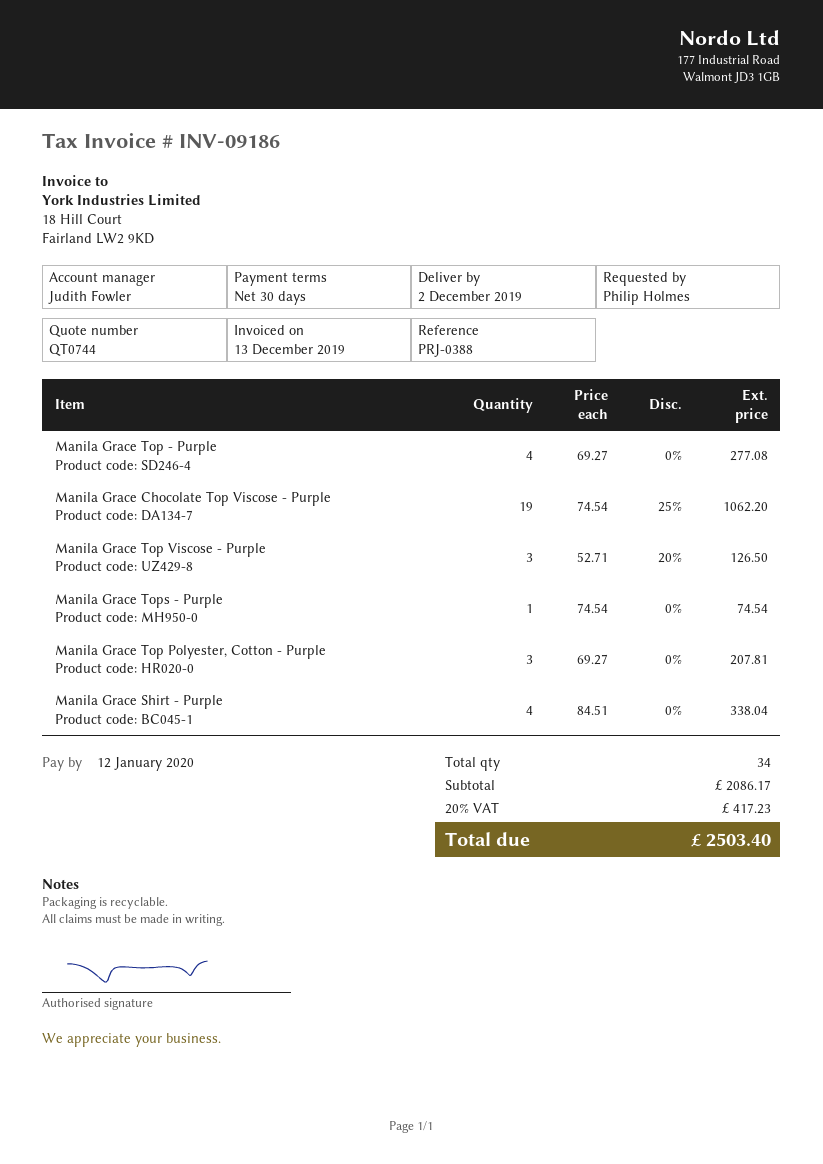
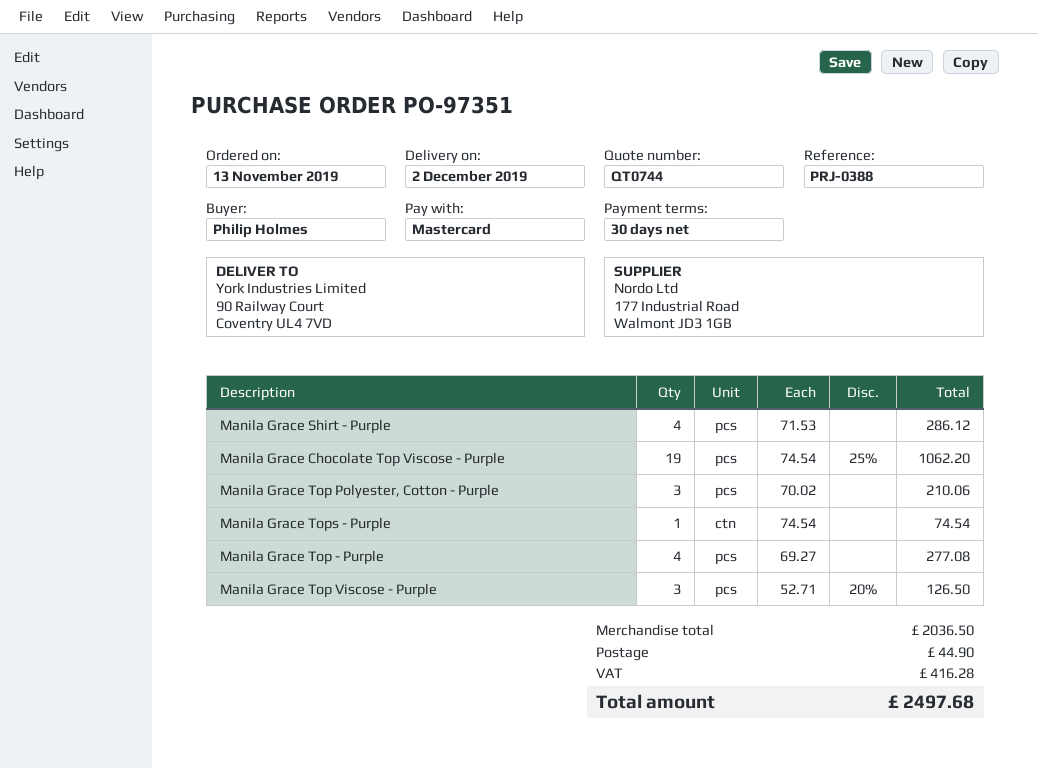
Manila Grace Top Polyester, Cotton - Purple: 3 x 69.27 = 207.81 -> 3 x 70.02 = 210.06
Manila Grace Shirt - Purple: 4 x 84.51 = 338.04 -> 4 x 71.53 = 286.12
subtotal: 2086.17 -> 2036.50
shipping: none -> 44.90
tax: 417.23 -> 416.28
total: 2503.40 -> 2497.68

